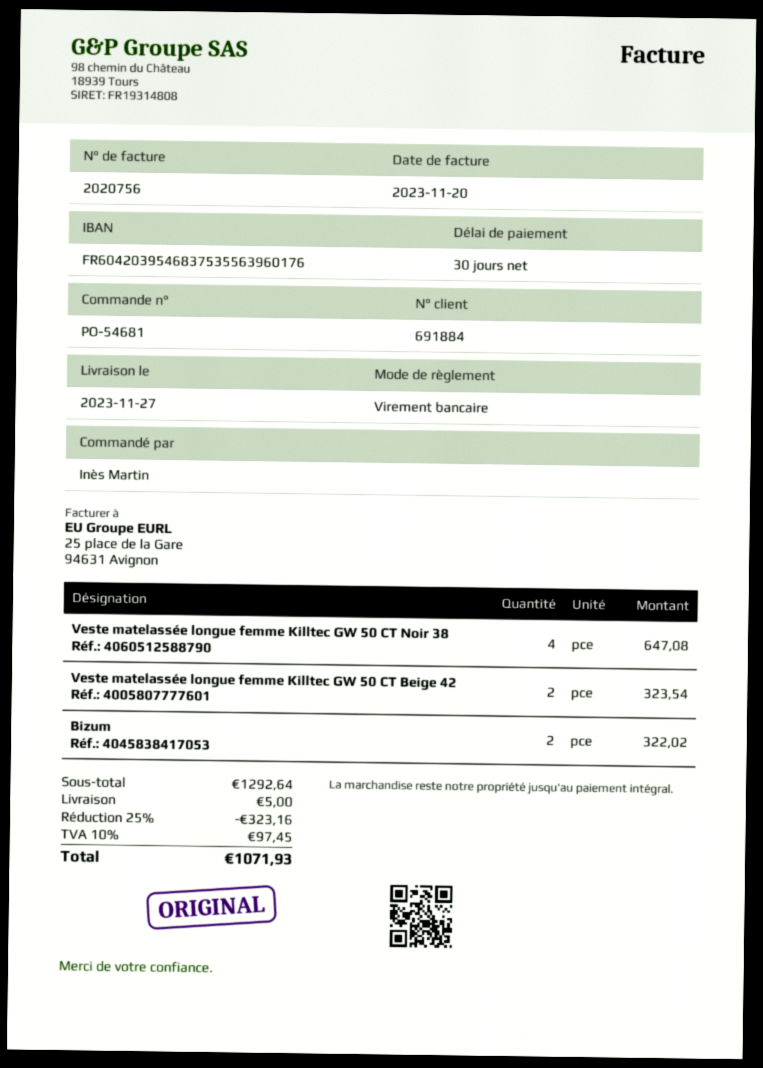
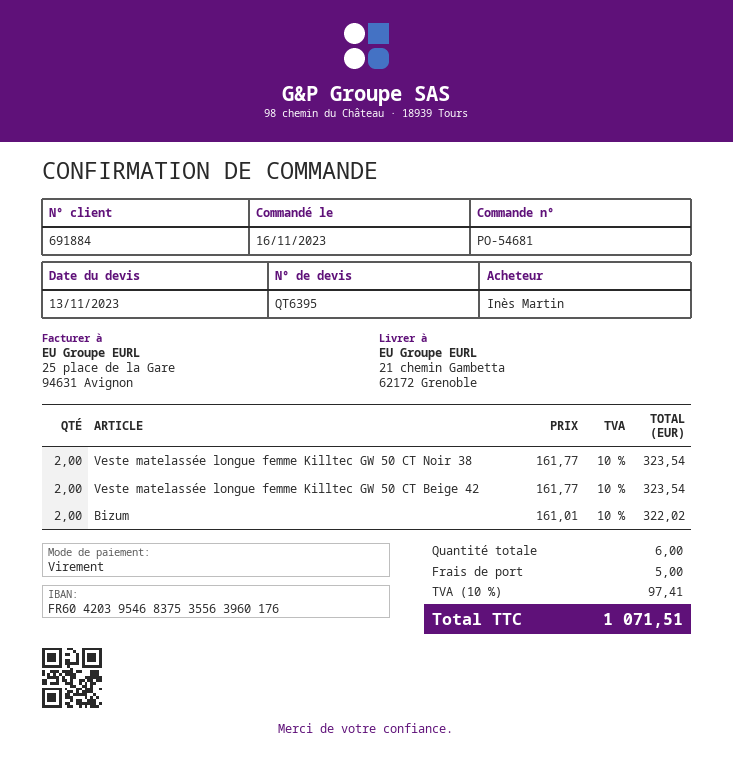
Veste matelassée longue femme Killtec GW 50 CT Noir 38: 4 for 647.08 -> 2 for 323.54
discount: 25% = 323.16 -> none
tax: 10% = 97.45 -> 10% = 97.41
total: 1071.93 -> 1071.51

